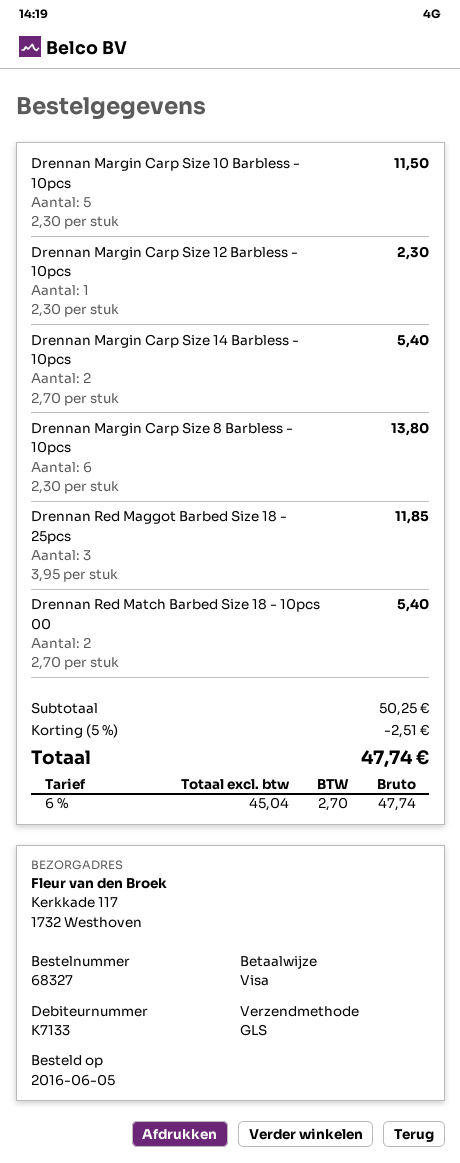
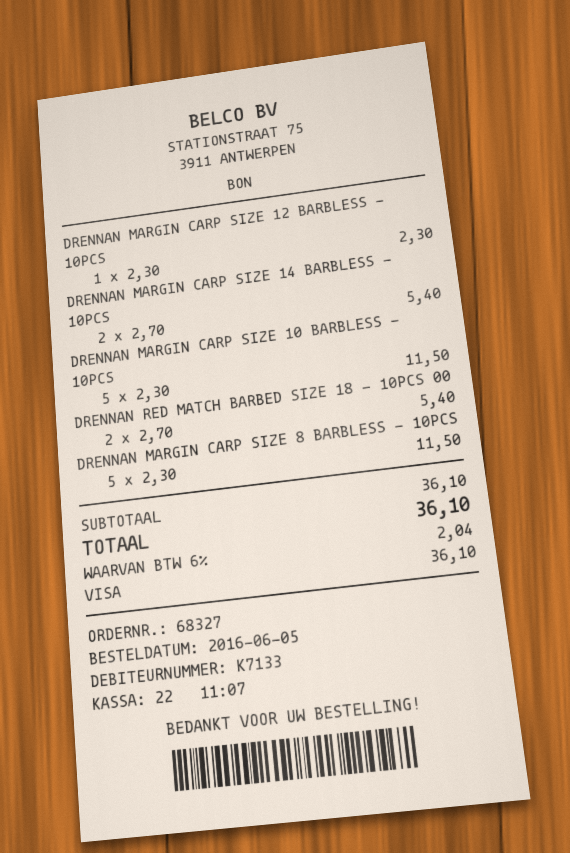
Drennan Margin Carp Size 8 Barbless - 10pcs: 6 x 2.30 = 13.80 -> 5 x 2.30 = 11.50
Drennan Red Maggot Barbed Size 18 - 25pcs: 3 x 3.95 = 11.85 -> none
subtotal: 50.25 -> 36.10
discount: 5% = 2.51 -> none
tax: 6% = 2.70 -> 6% = 2.04
total: 47.74 -> 36.10

